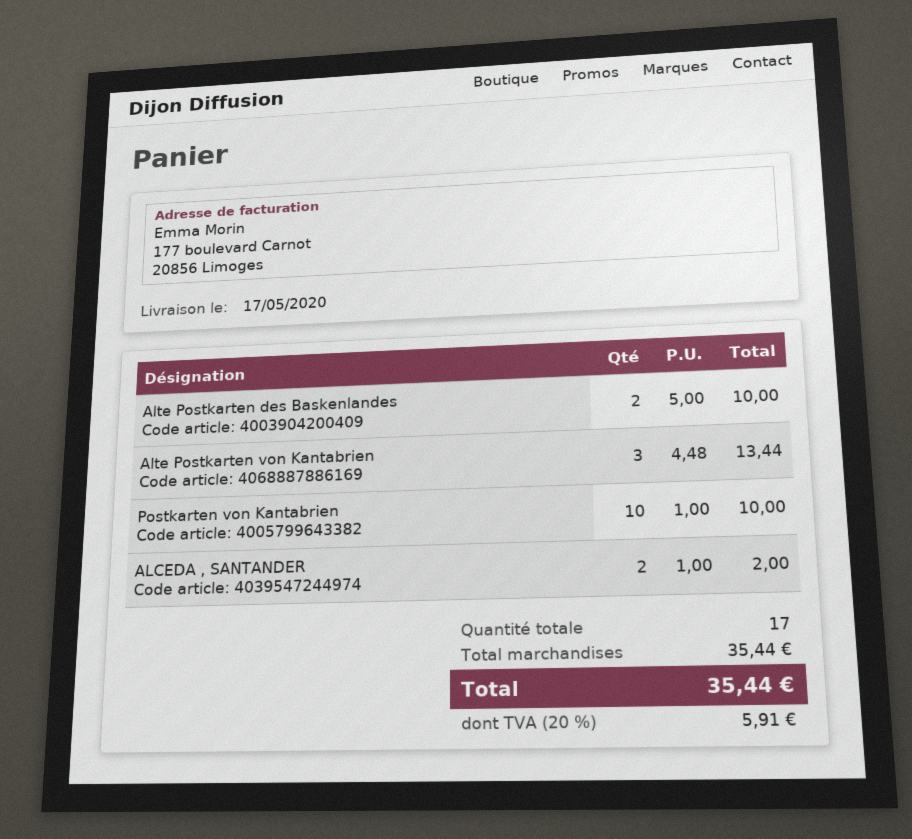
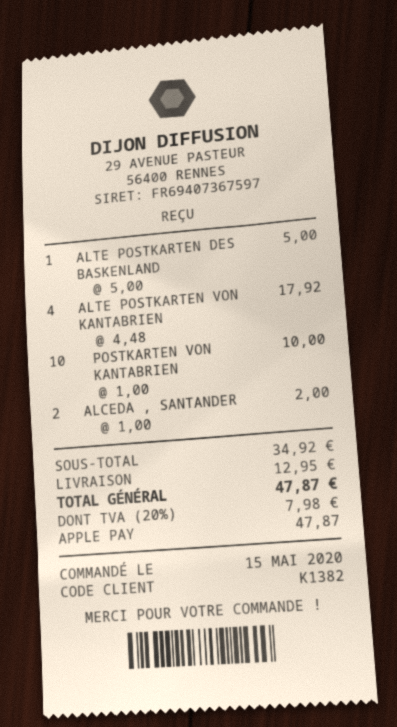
Alte Postkarten des Baskenlandes: 2 x 5.00 = 10.00 -> 1 x 5.00 = 5.00
Alte Postkarten von Kantabrien: 3 x 4.48 = 13.44 -> 4 x 4.48 = 17.92
subtotal: 35.44 -> 34.92
shipping: none -> 12.95
tax: 20% = 5.91 -> 20% = 7.98
total: 35.44 -> 47.87

